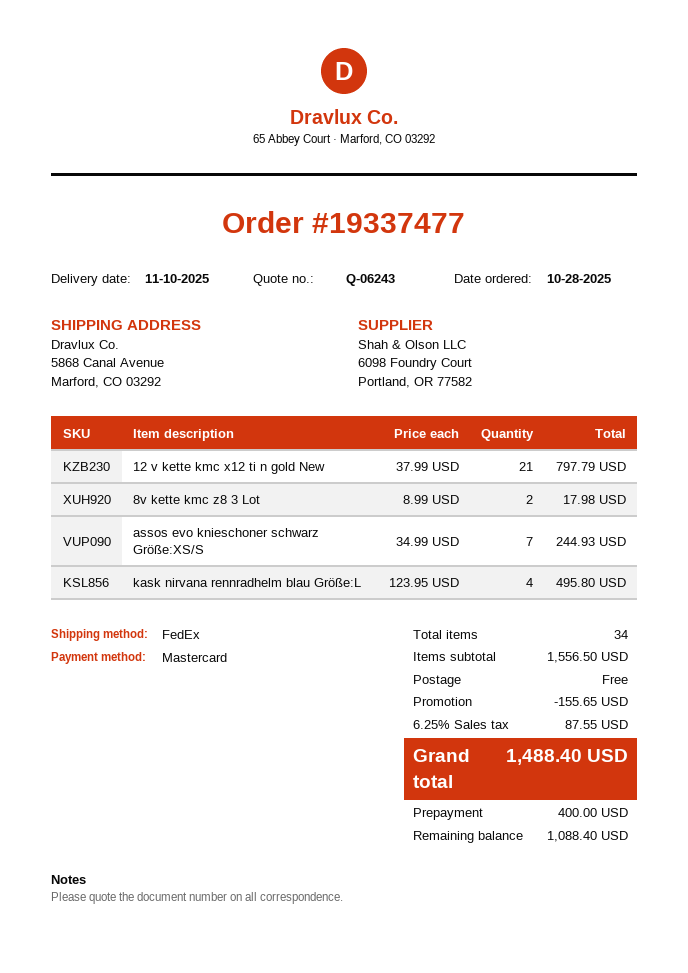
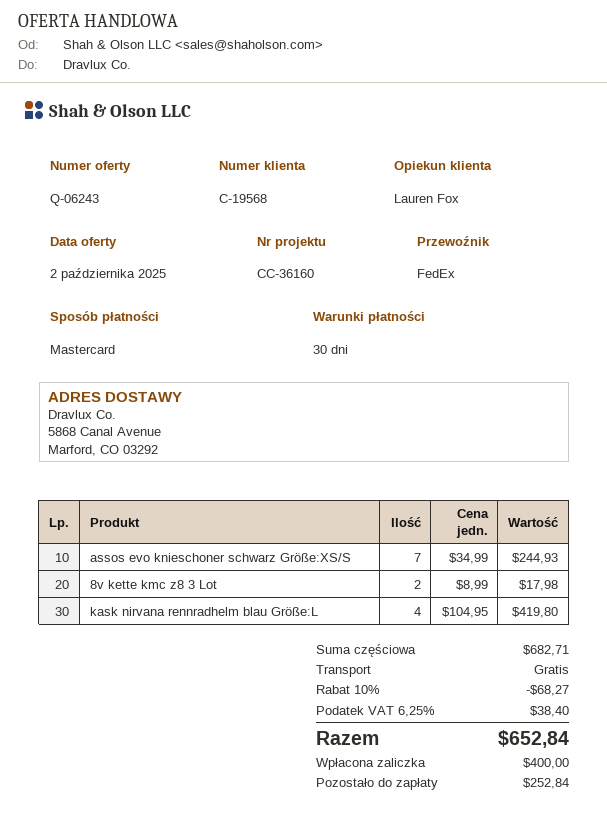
12 v kette kmc x12 ti n gold New: 21 x 37.99 = 797.79 -> none
kask nirvana rennradhelm blau Größe:L: 4 x 123.95 = 495.80 -> 4 x 104.95 = 419.80
subtotal: 1556.50 -> 682.71
discount: 155.65 -> 68.27
tax: 6.25% = 87.55 -> 6.25% = 38.40
total: 1488.40 -> 652.84
balance: 1088.40 -> 252.84

